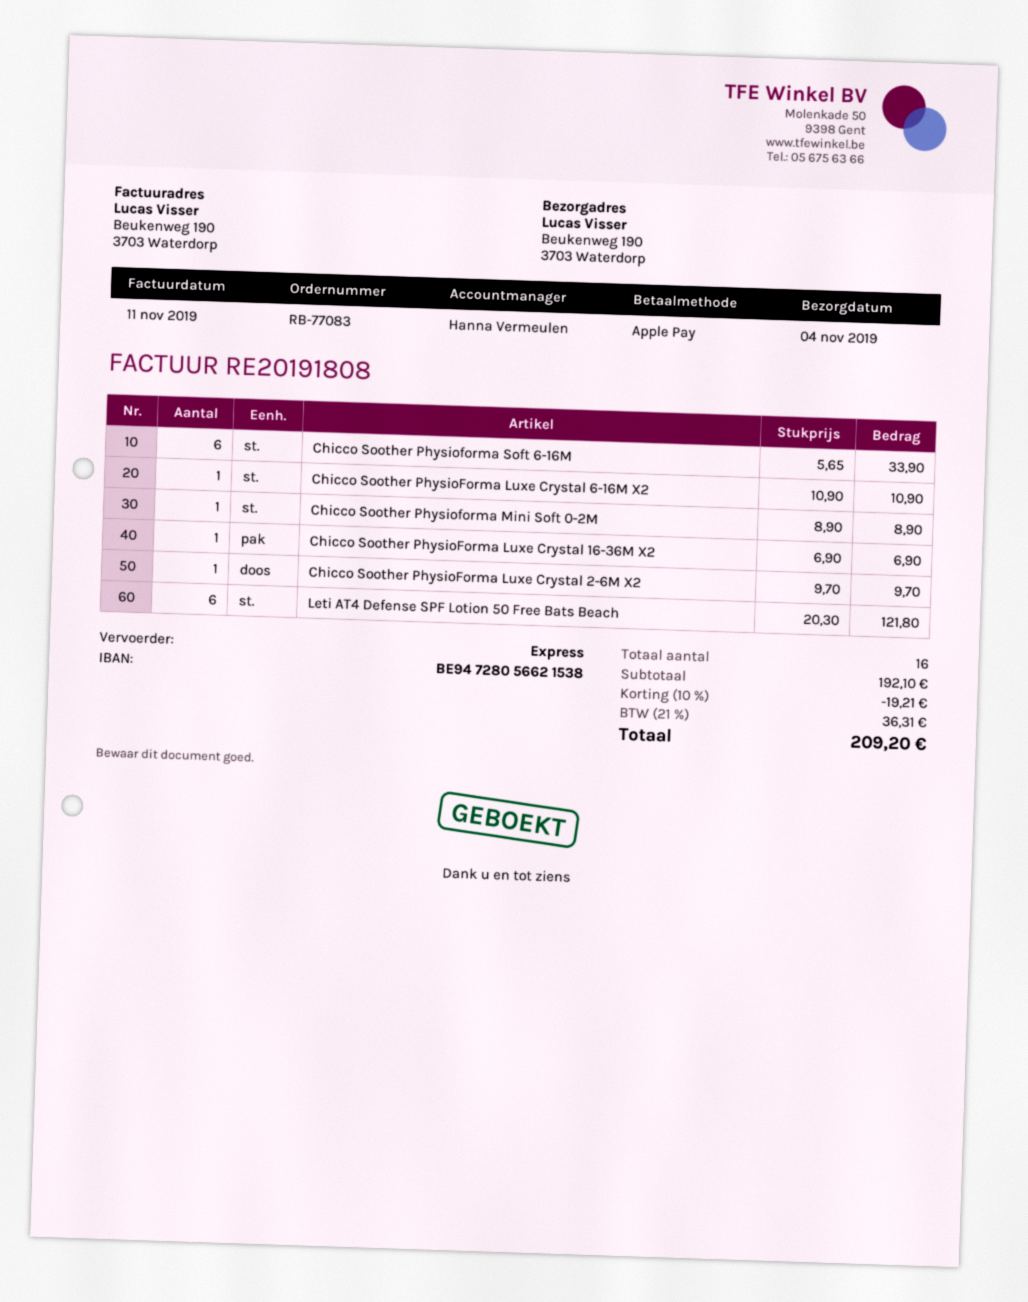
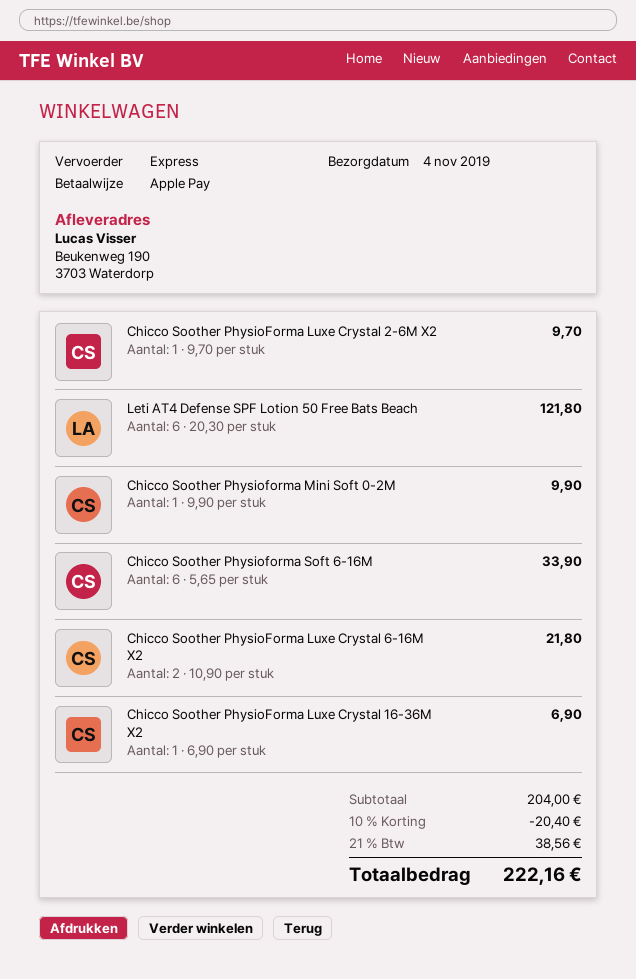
Chicco Soother PhysioForma Luxe Crystal 6-16M X2: 1 x 10.90 = 10.90 -> 2 x 10.90 = 21.80
Chicco Soother Physioforma Mini Soft 0-2M: 1 x 8.90 = 8.90 -> 1 x 9.90 = 9.90
subtotal: 192.10 -> 204.00
discount: 10% = 19.21 -> 10% = 20.40
tax: 21% = 36.31 -> 21% = 38.56
total: 209.20 -> 222.16

